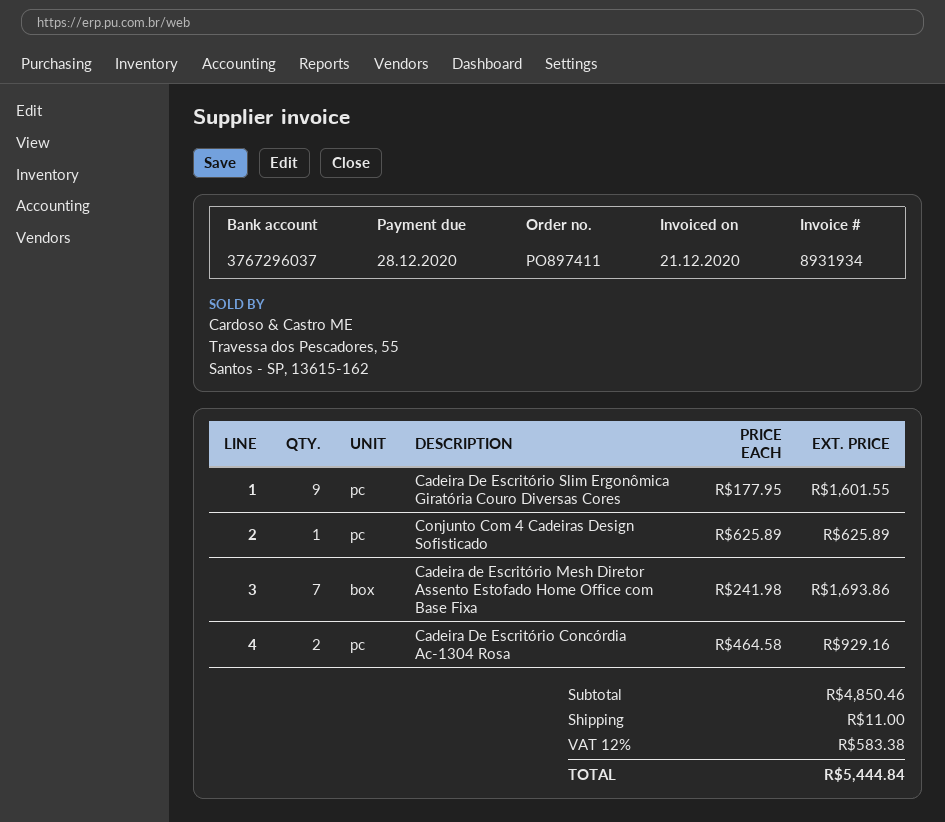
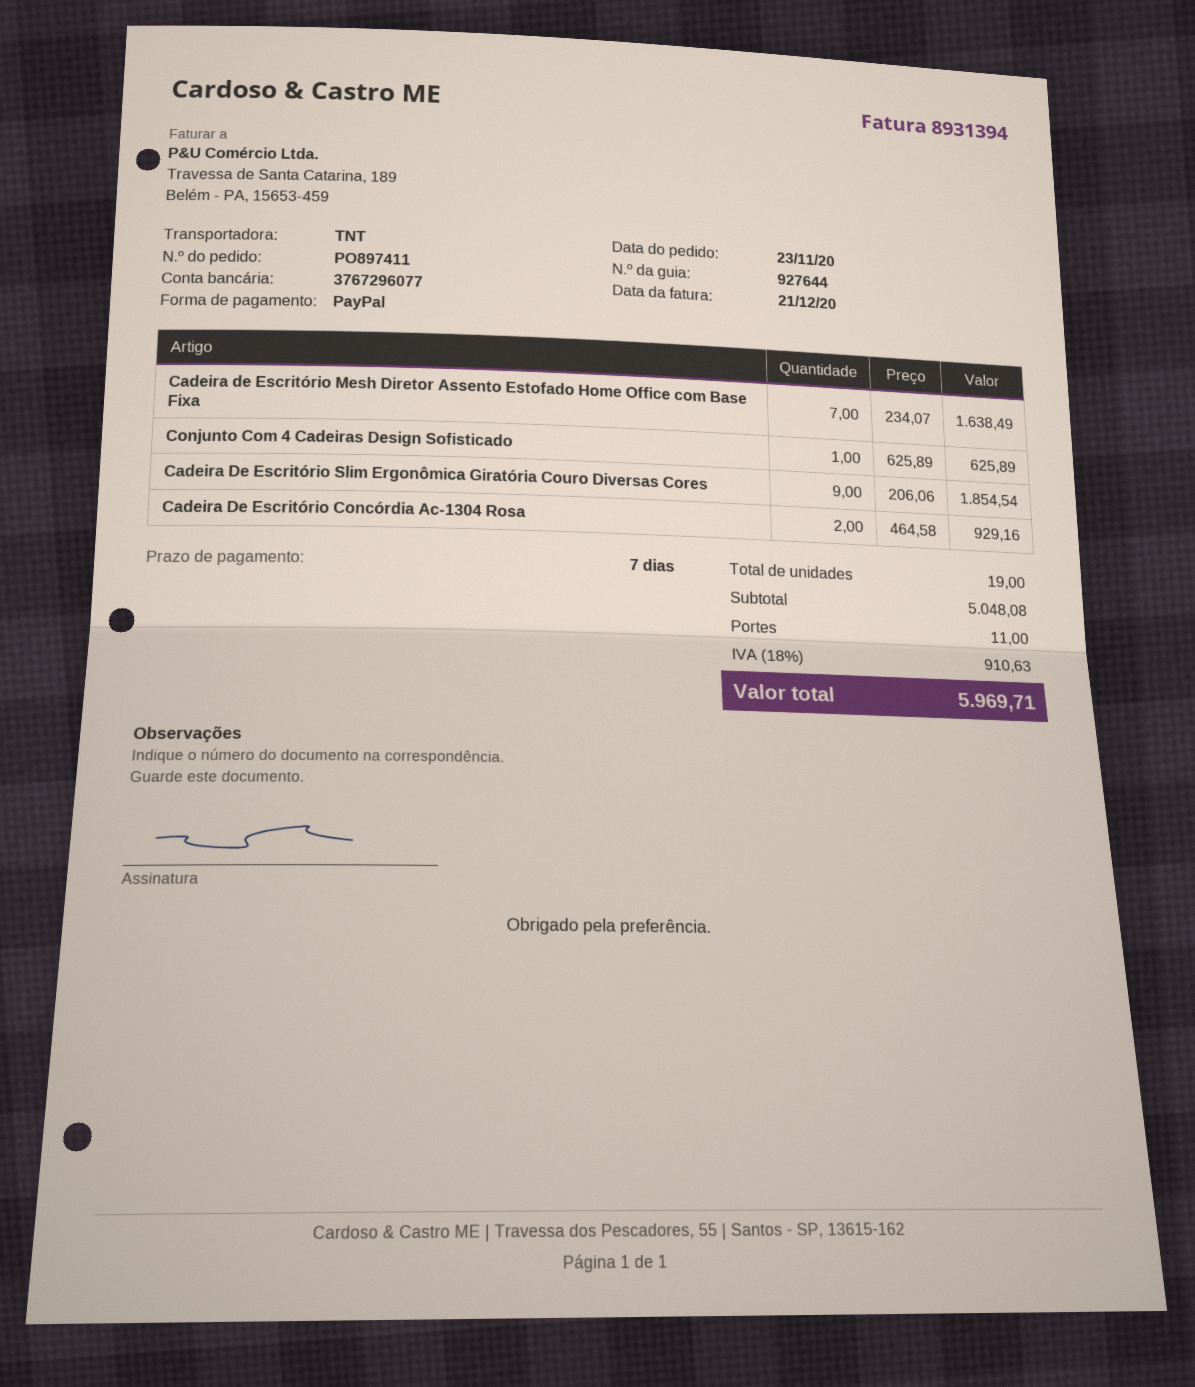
invoice number: 8931934 -> 8931394
bank account: 3767296037 -> 3767296077
Cadeira De Escritório Slim Ergonômica Giratória Couro Diversas Cores: 9 x 177.95 = 1601.55 -> 9 x 206.06 = 1854.54
Cadeira de Escritório Mesh Diretor Assento Estofado Home Office com Base Fixa: 7 x 241.98 = 1693.86 -> 7 x 234.07 = 1638.49
subtotal: 4850.46 -> 5048.08
tax: 12% = 583.38 -> 18% = 910.63
total: 5444.84 -> 5969.71

